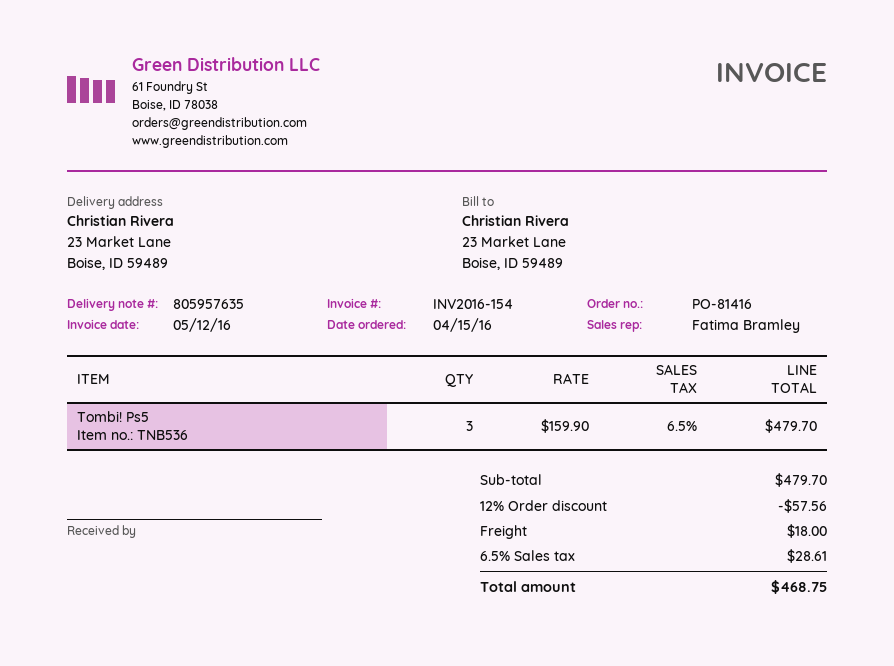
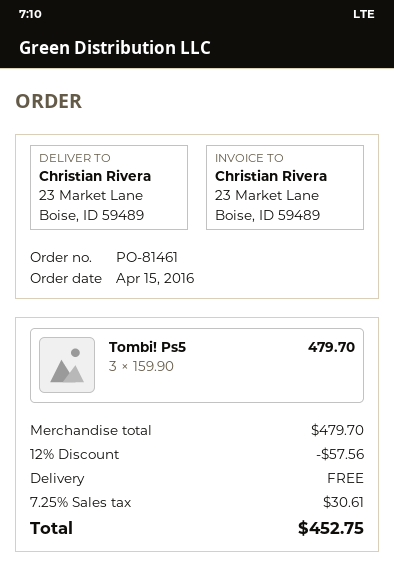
order number: PO-81416 -> PO-81461
shipping: 18.00 -> 0.00
tax: 6.5% = 28.61 -> 7.25% = 30.61
total: 468.75 -> 452.75

